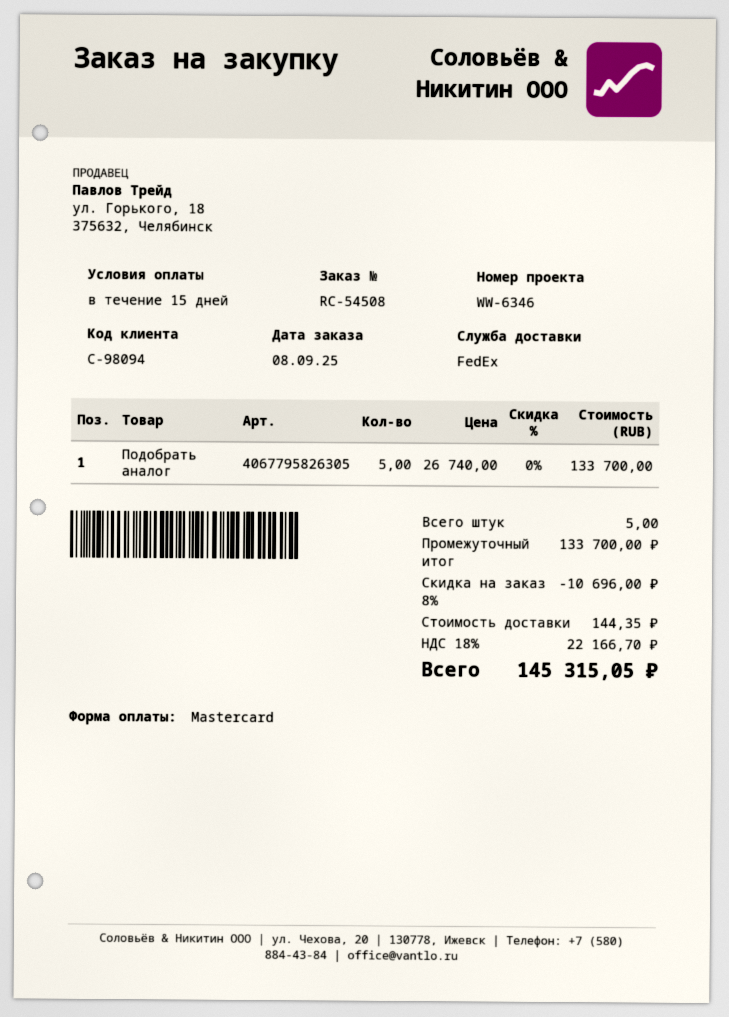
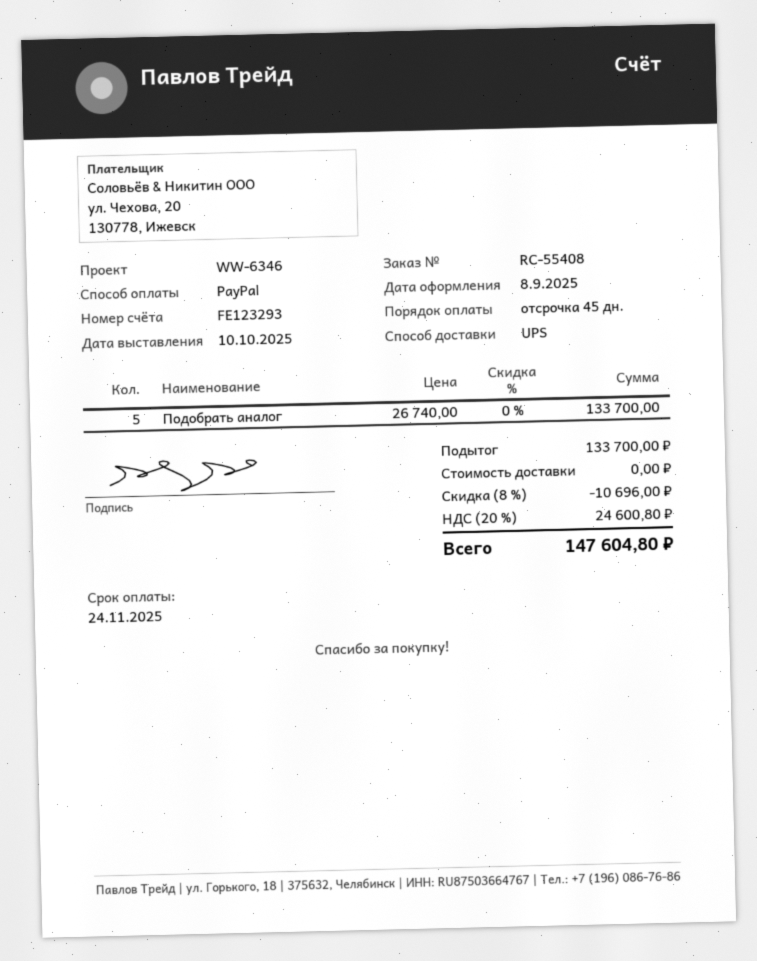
order number: RC-54508 -> RC-55408
payment terms: 15 days -> 45 days
payment method: Mastercard -> PayPal
shipping method: FedEx -> UPS
shipping: 144.35 -> 0.00
tax: 18% = 22166.70 -> 20% = 24600.80
total: 145315.05 -> 147604.80

